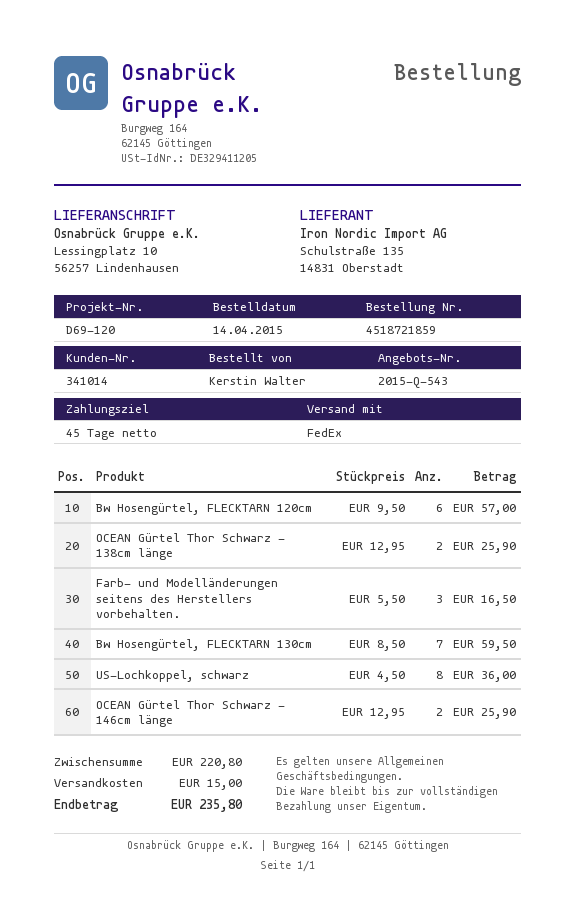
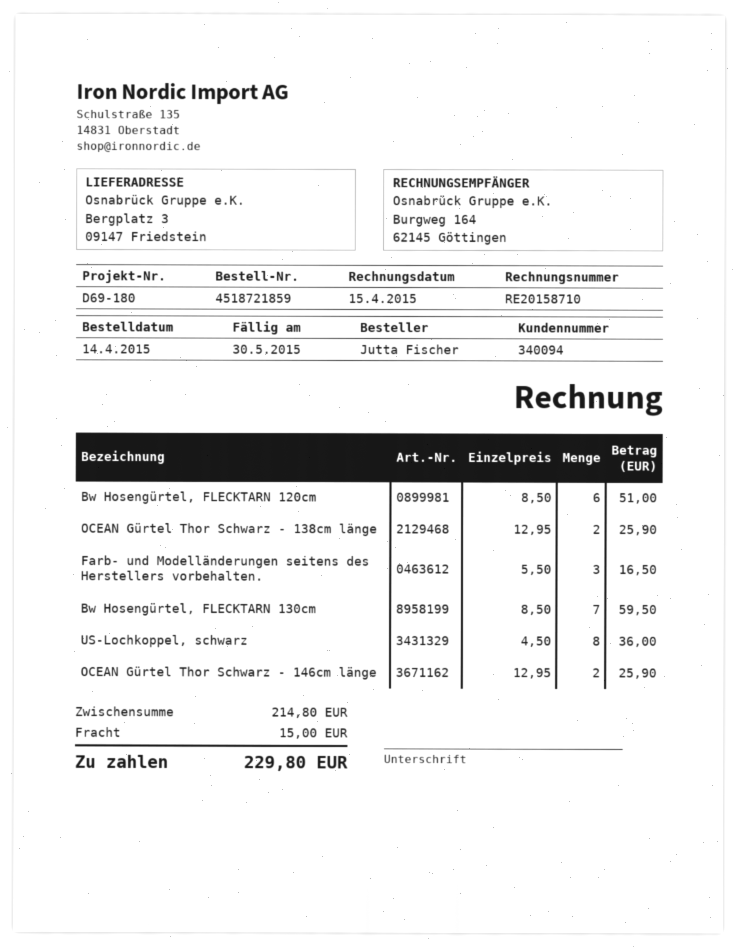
customer number: 341014 -> 340094
reference: D69-120 -> D69-180
ordered by: Kerstin Walter -> Jutta Fischer
ship to: Lessingplatz 10, 56257 Lindenhausen -> Bergplatz 3, 09147 Friedstein
Bw Hosengürtel, FLECKTARN 120cm: 6 x 9.50 = 57.00 -> 6 x 8.50 = 51.00
subtotal: 220.80 -> 214.80
total: 235.80 -> 229.80

